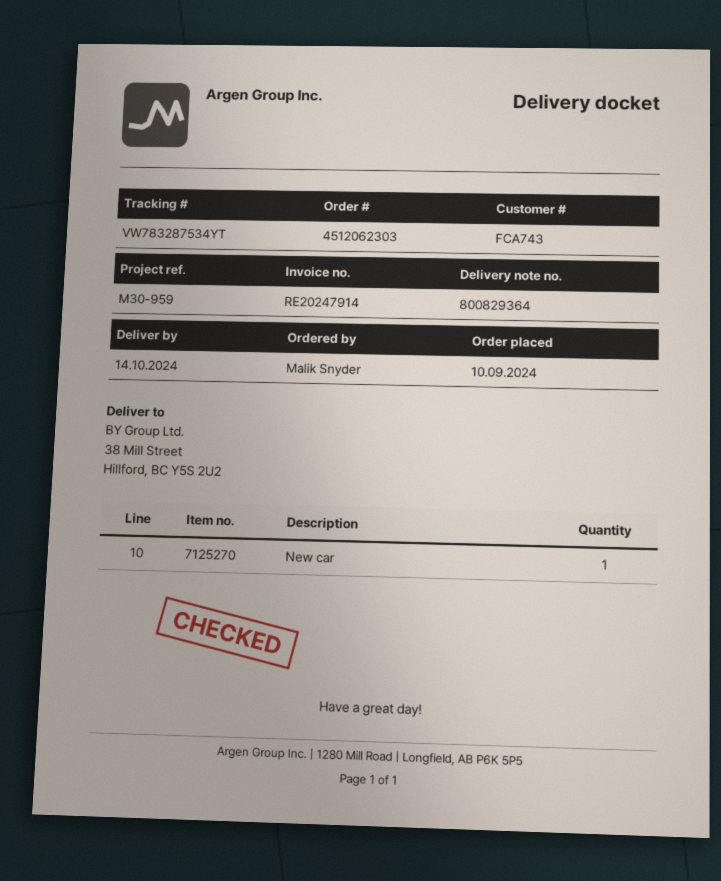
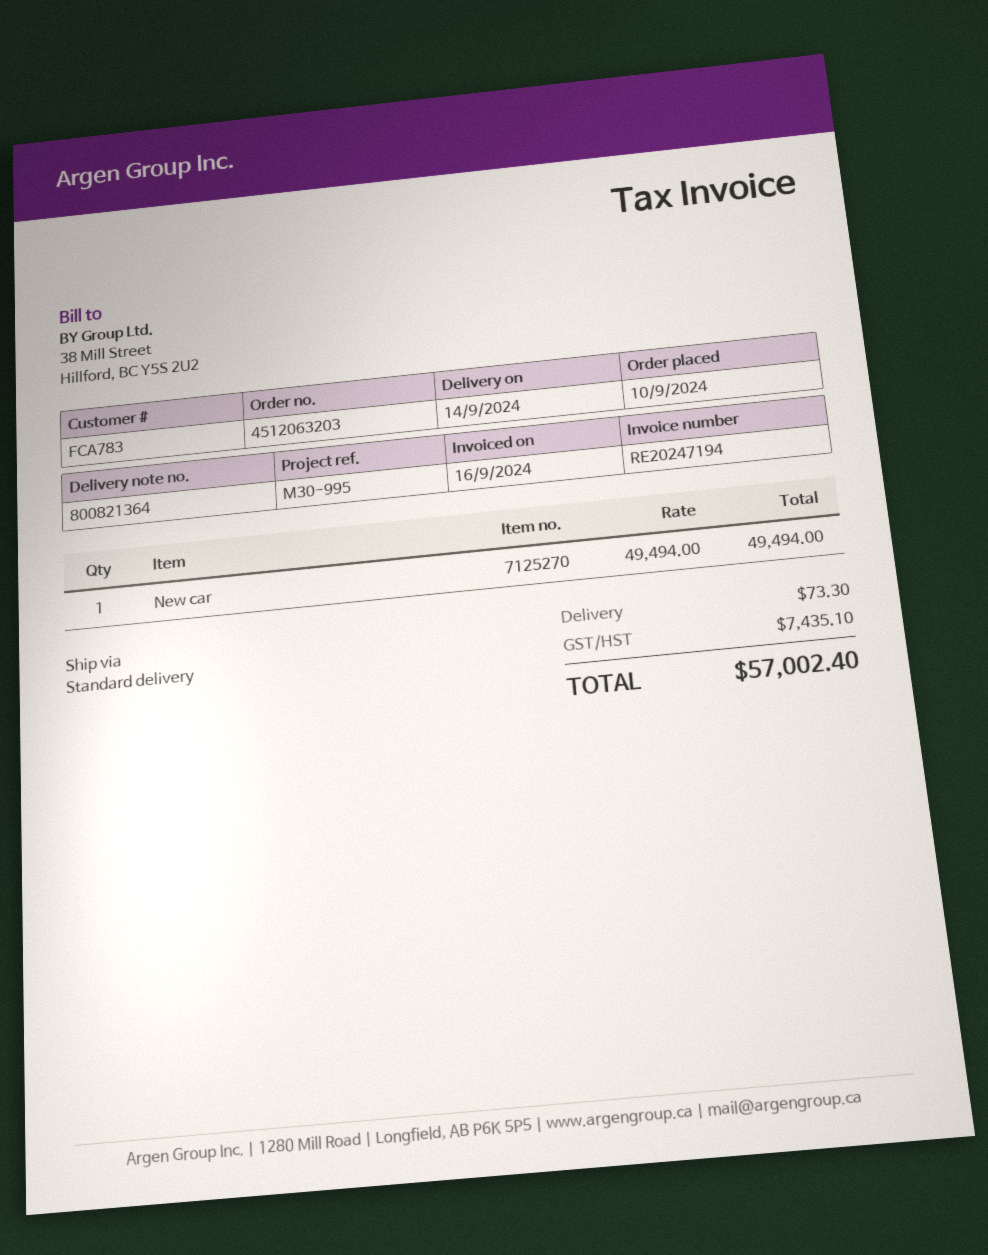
order number: 4512062303 -> 4512063203
delivery note number: 800829364 -> 800821364
delivery date: 2024-10-14 -> 2024-09-14
invoice number: RE20247914 -> RE20247194
customer number: FCA743 -> FCA783
reference: M30-959 -> M30-995

